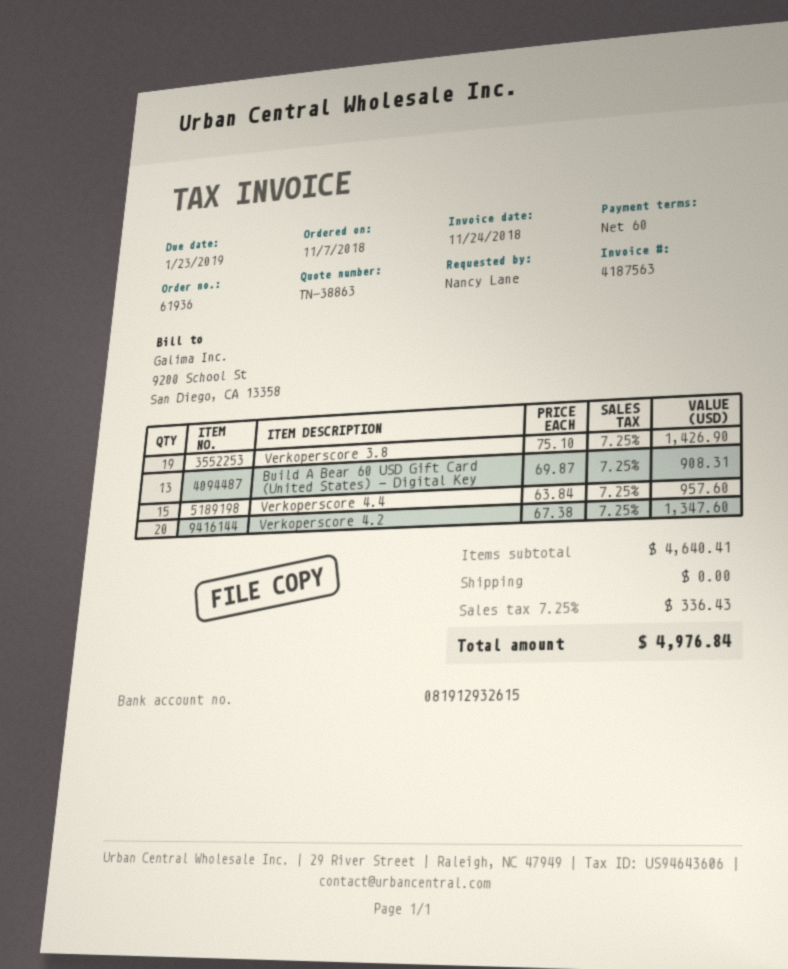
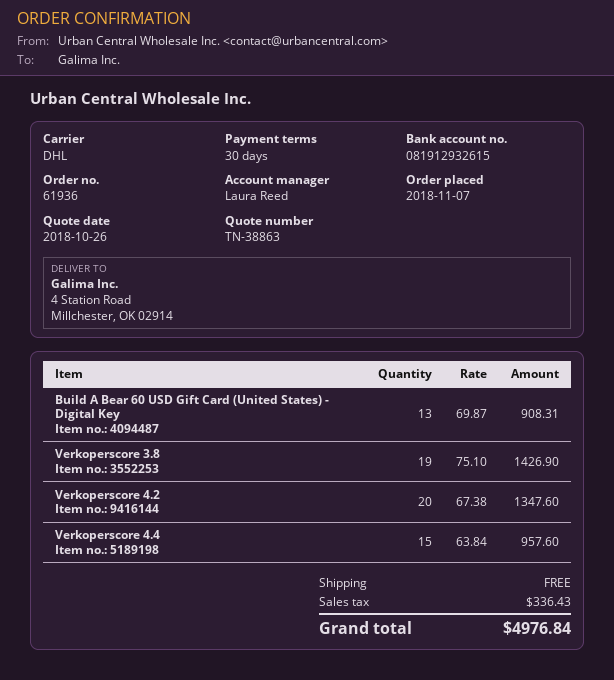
payment terms: 60 days -> 30 days

